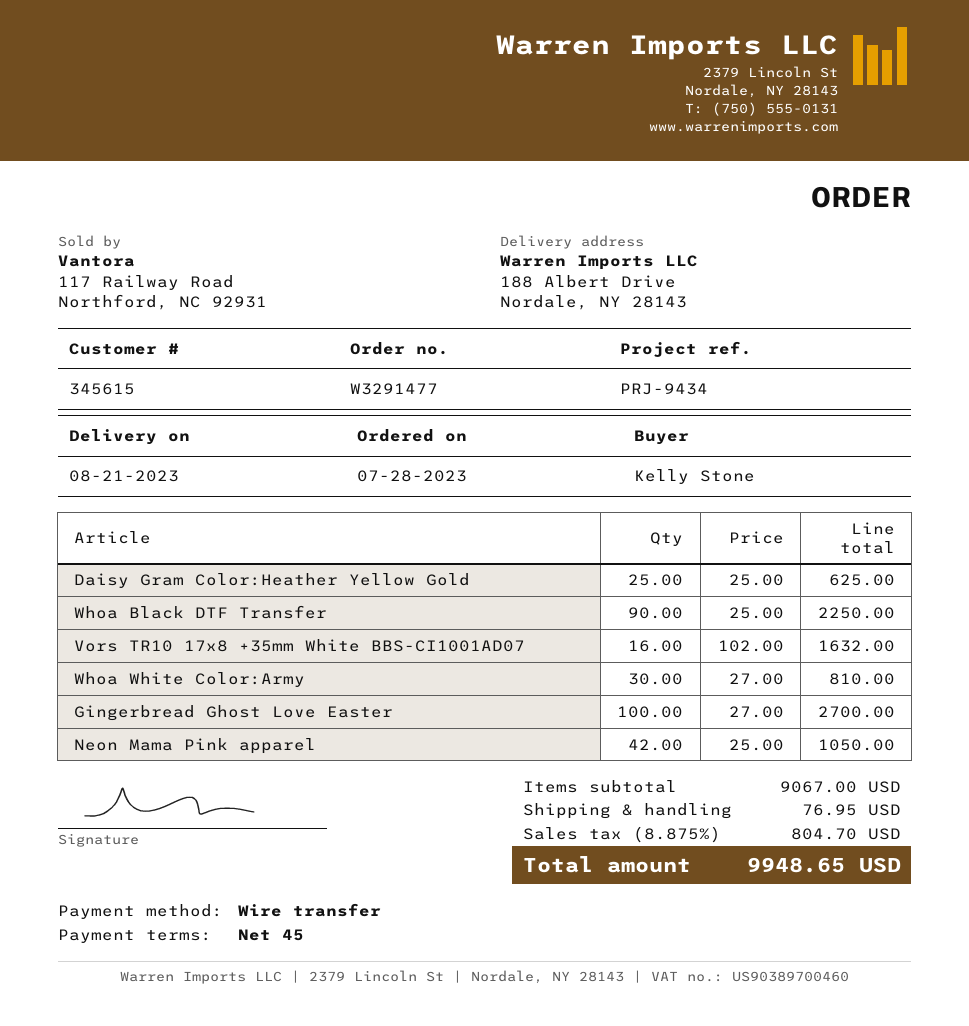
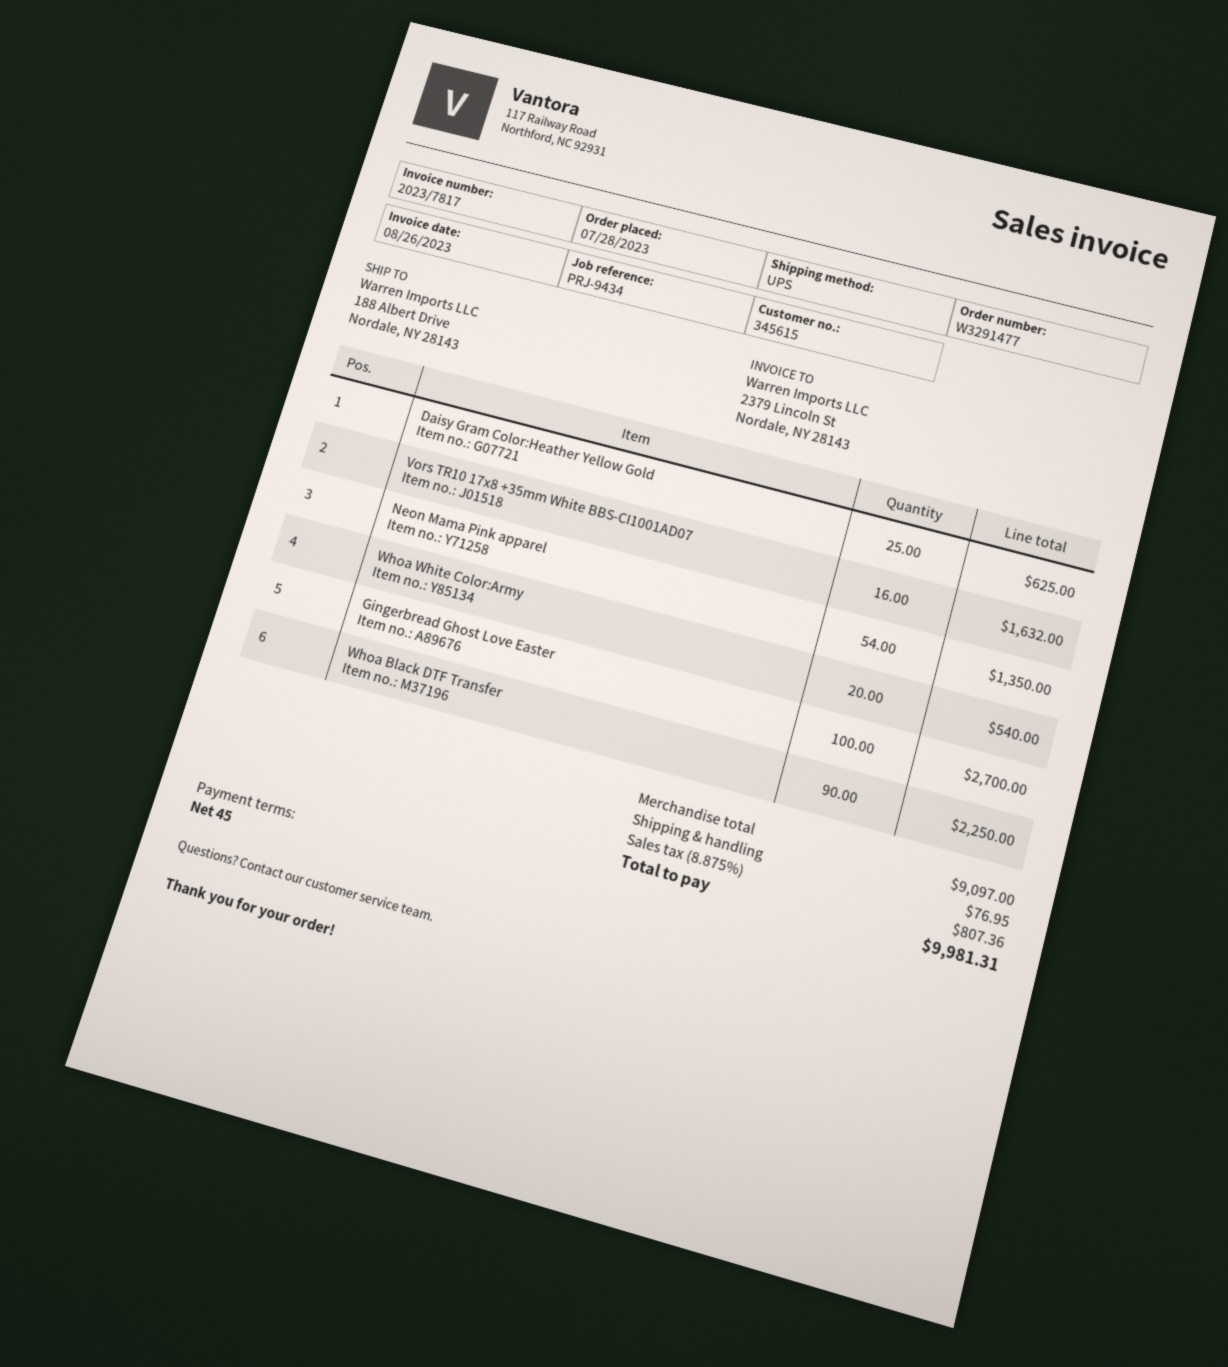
Whoa White Color:Army: 30 for 810.00 -> 20 for 540.00
Neon Mama Pink apparel: 42 for 1050.00 -> 54 for 1350.00
subtotal: 9067.00 -> 9097.00
tax: 8.875% = 804.70 -> 8.875% = 807.36
total: 9948.65 -> 9981.31

